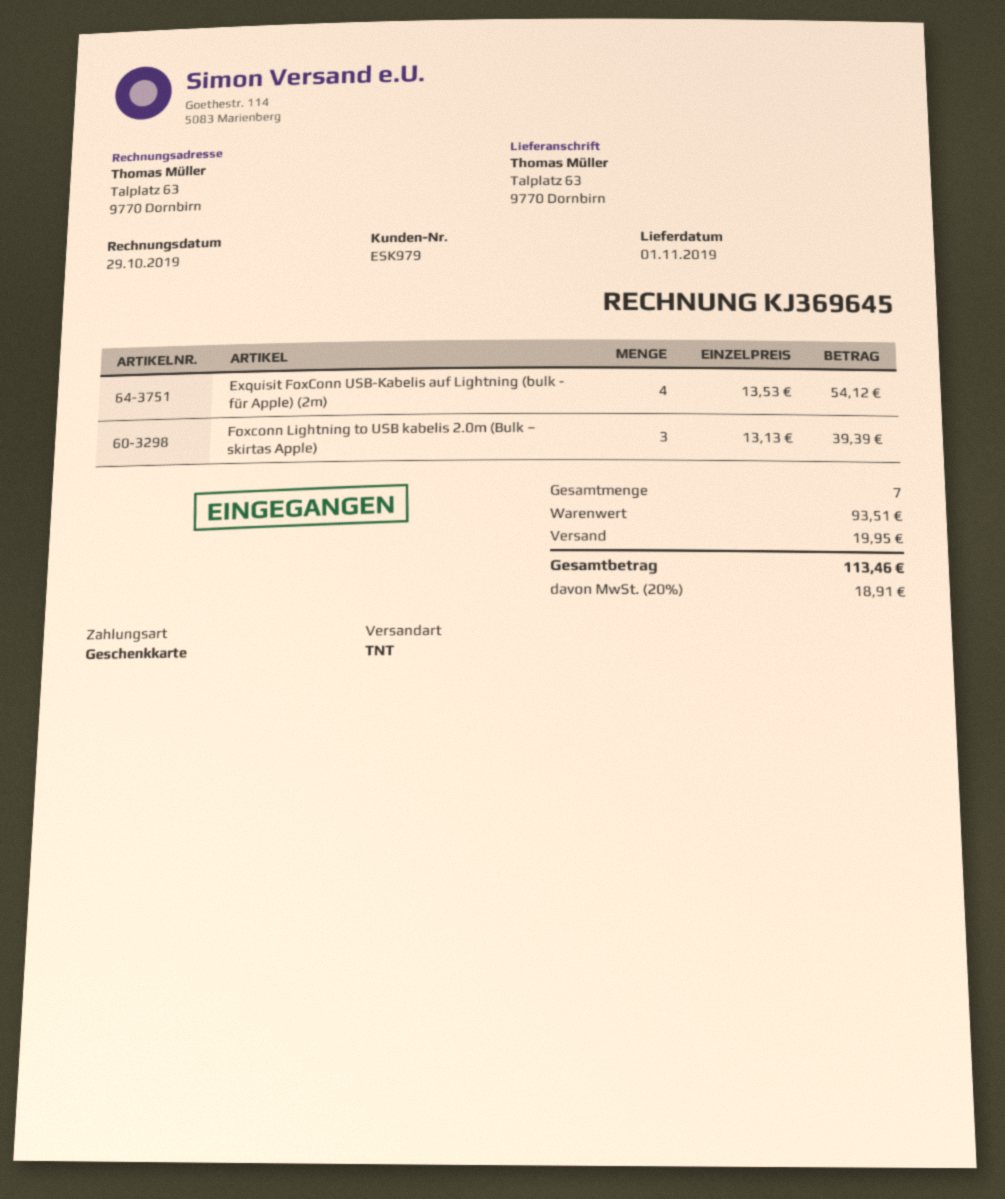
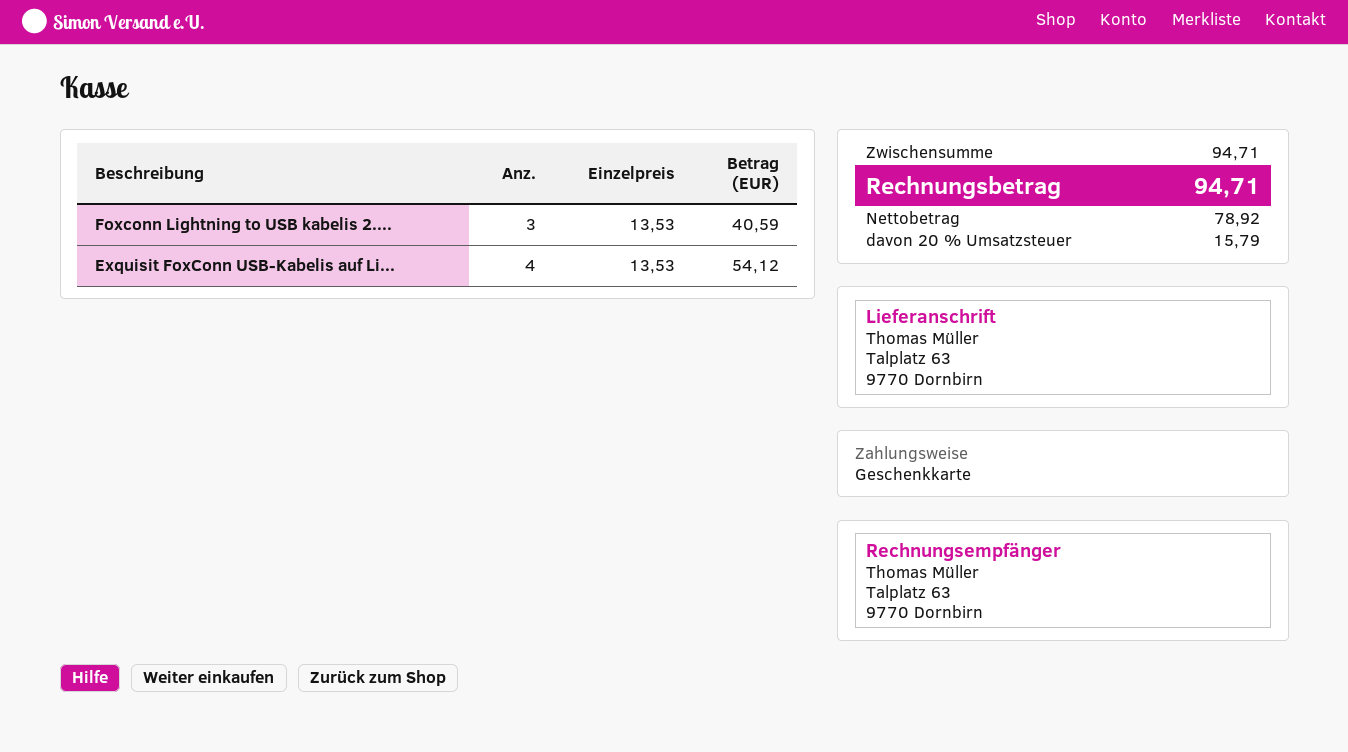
Foxconn Lightning to USB kabelis 2.0m (Bulk – skirtas Apple): 3 x 13.13 = 39.39 -> 3 x 13.53 = 40.59
subtotal: 93.51 -> 94.71
shipping: 19.95 -> none
tax: 20% = 18.91 -> 20% = 15.79
total: 113.46 -> 94.71

